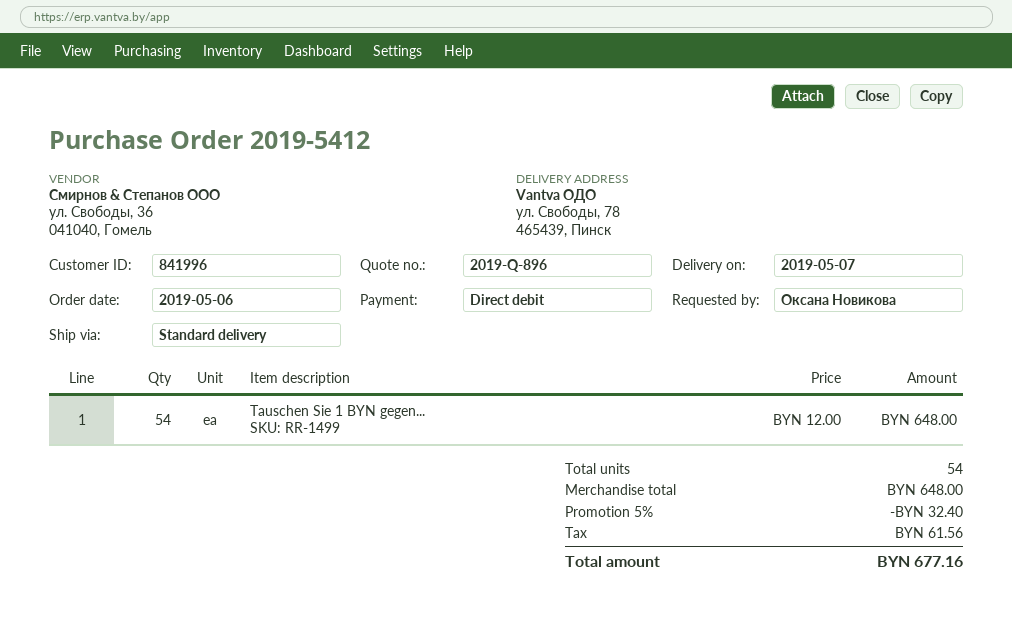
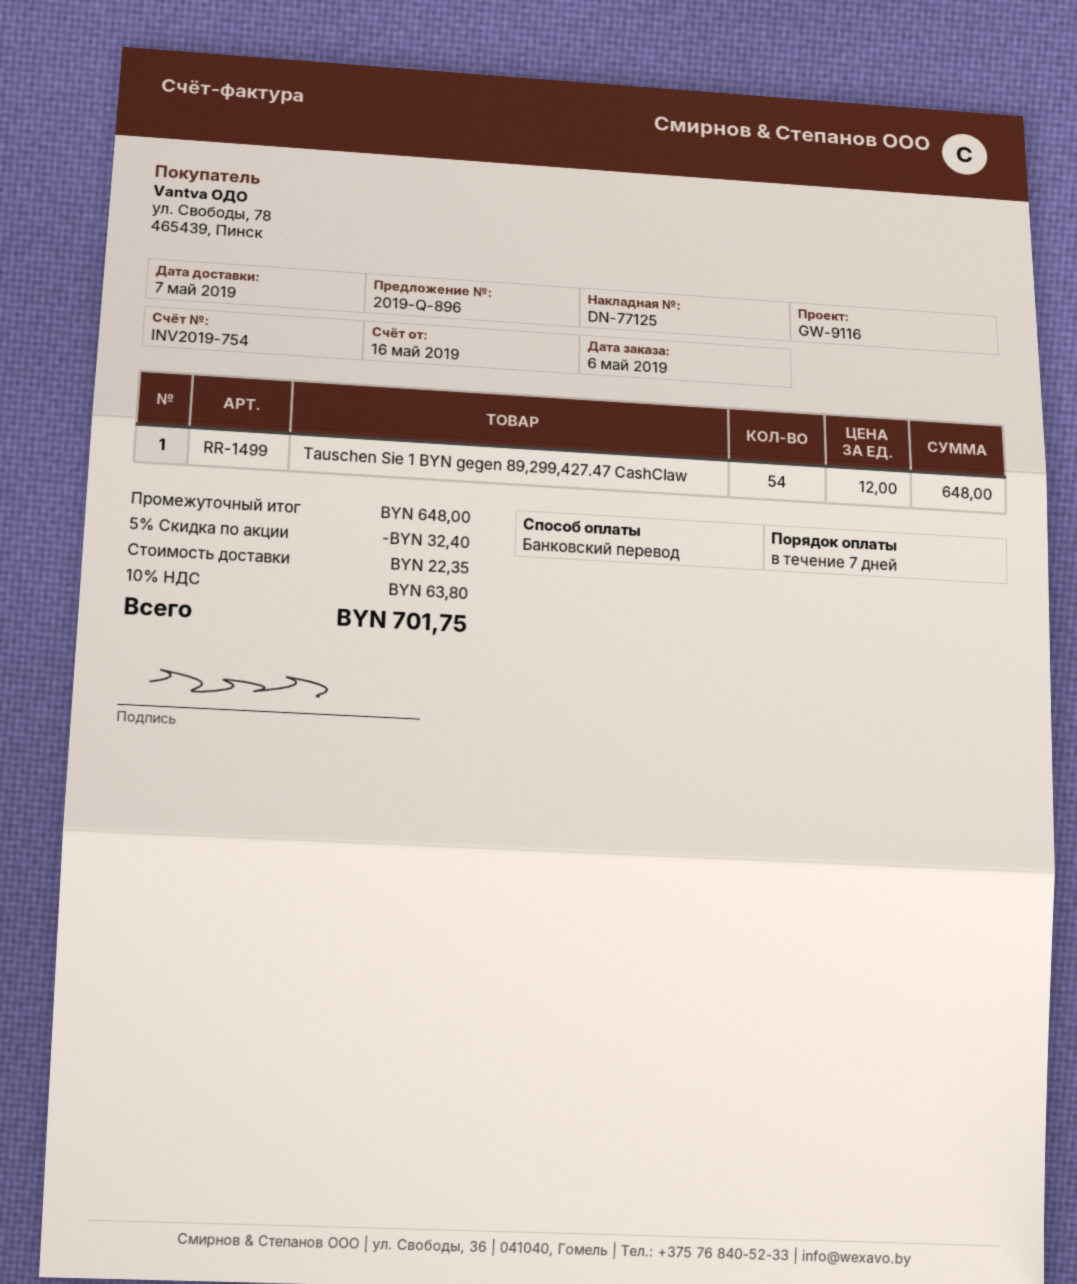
payment method: direct debit -> bank transfer
shipping: none -> 22.35
tax: 61.56 -> 63.80
total: 677.16 -> 701.75

